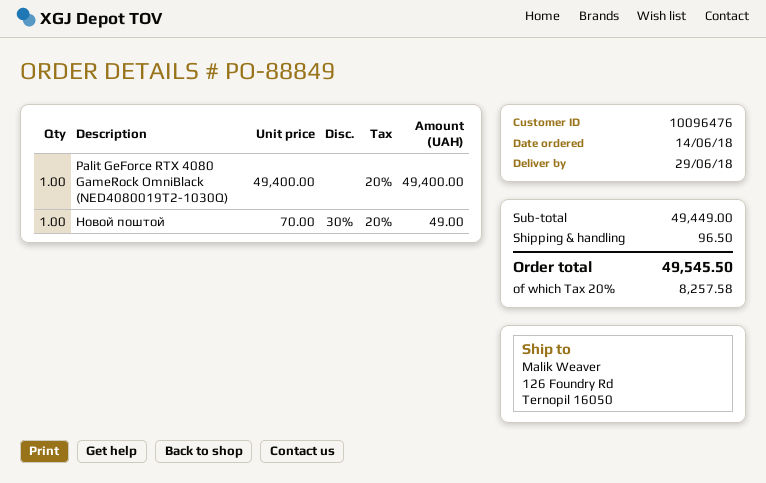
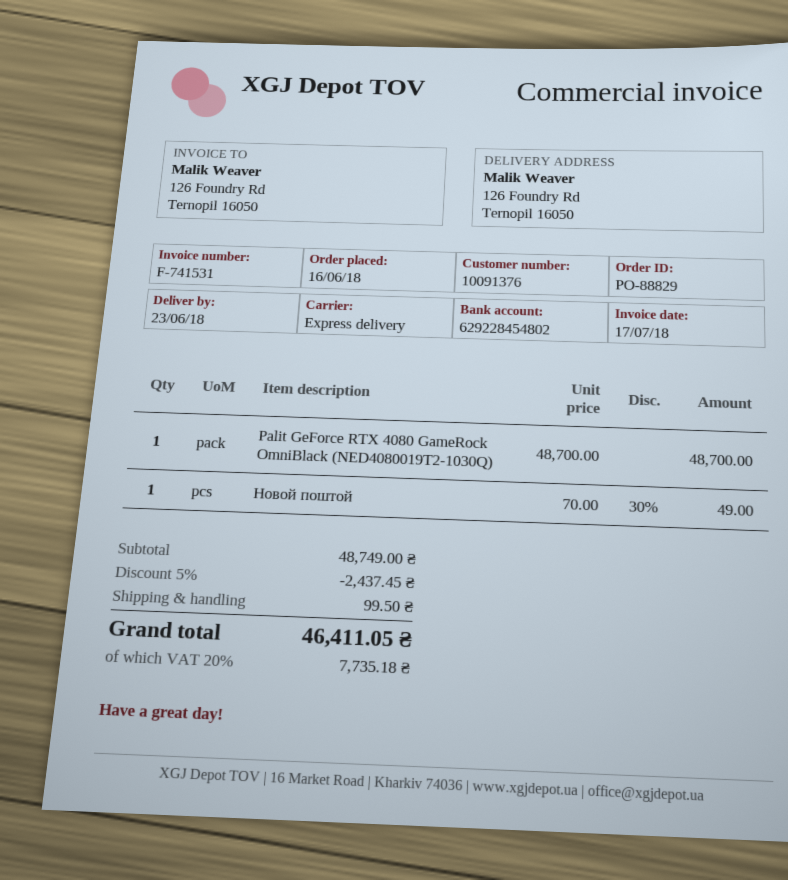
order number: PO-88849 -> PO-88829
order date: 2018-06-14 -> 2018-06-16
delivery date: 2018-06-29 -> 2018-06-23
customer number: 10096476 -> 10091376
Palit GeForce RTX 4080 GameRock OmniBlack (NED4080019T2-1030Q): 1 x 49400.00 = 49400.00 -> 1 x 48700.00 = 48700.00
subtotal: 49449.00 -> 48749.00
discount: none -> 5% = 2437.45
shipping: 96.50 -> 99.50
tax: 20% = 8257.58 -> 20% = 7735.18
total: 49545.50 -> 46411.05

